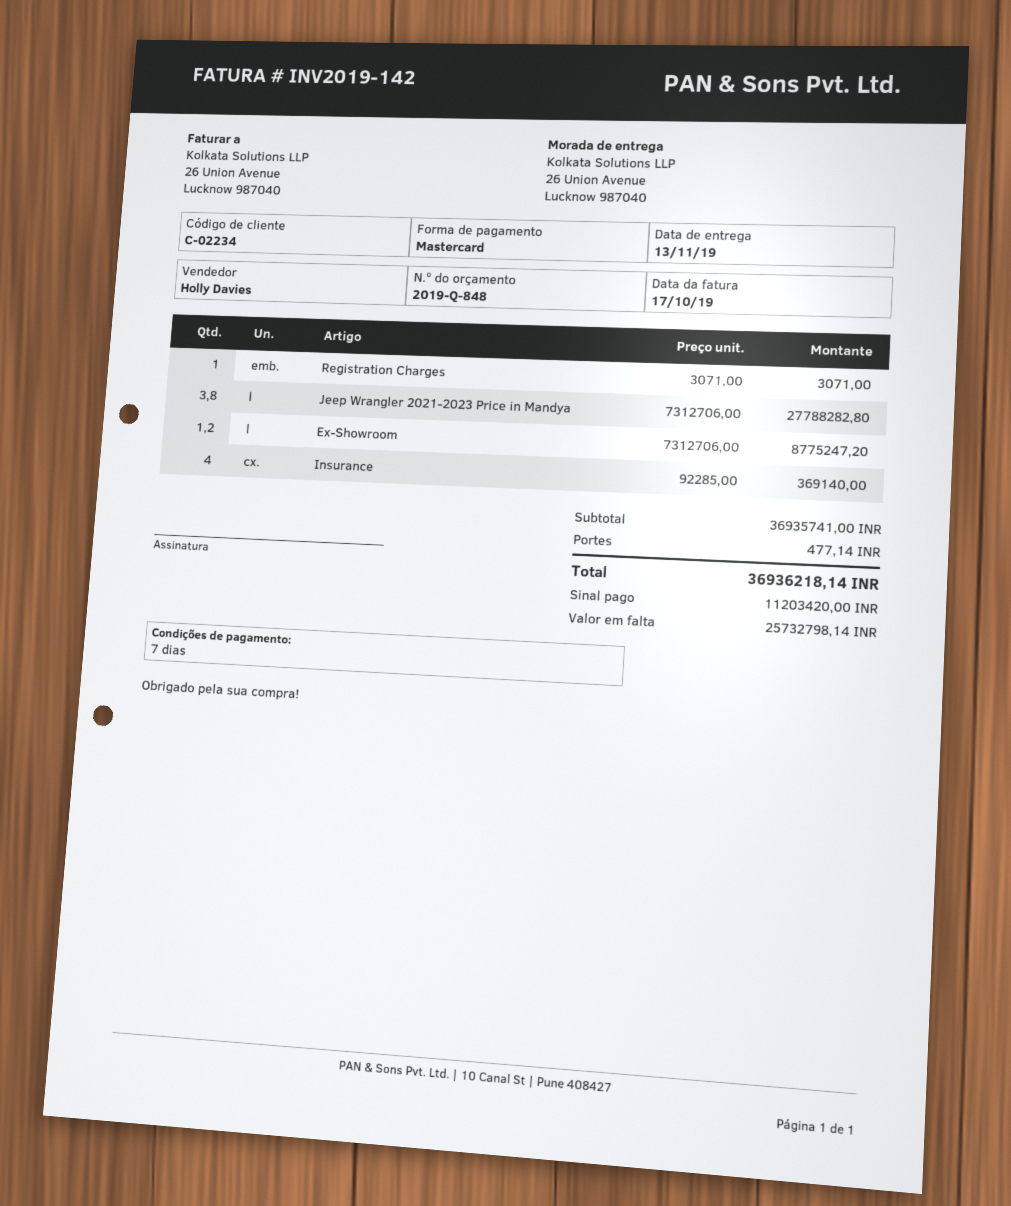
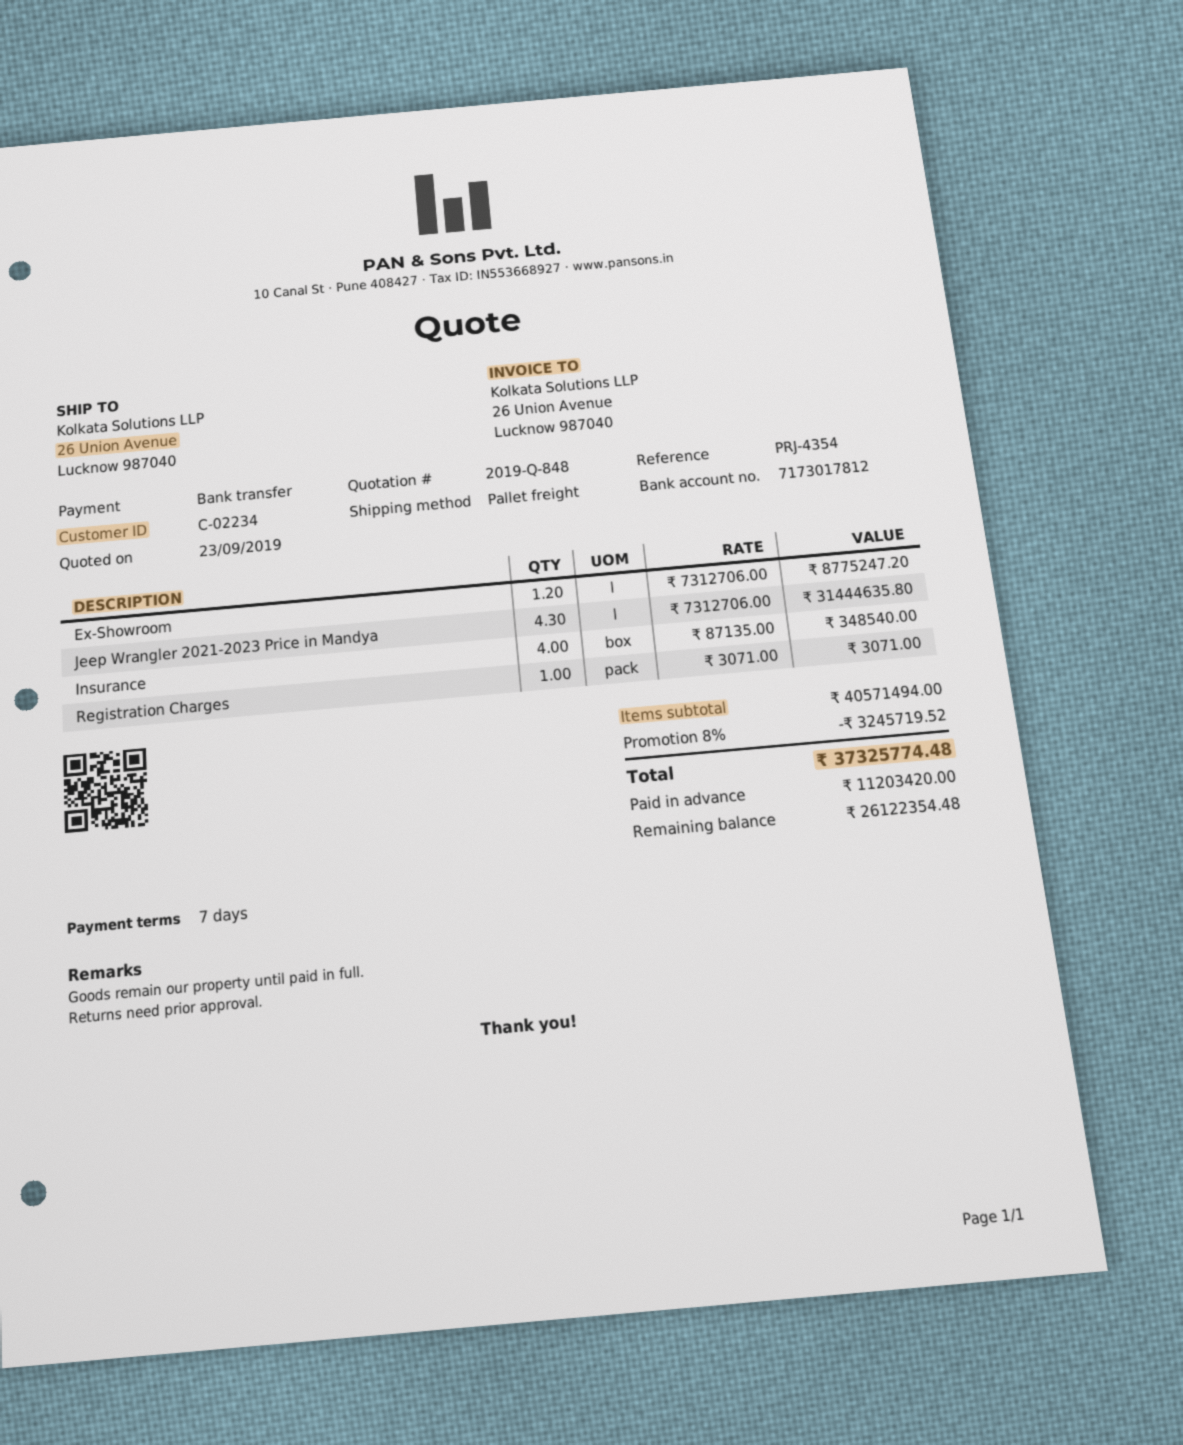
payment method: Mastercard -> bank transfer
Jeep Wrangler 2021-2023 Price in Mandya: 3.8 x 7312706.00 = 27788282.80 -> 4.3 x 7312706.00 = 31444635.80
Insurance: 4 x 92285.00 = 369140.00 -> 4 x 87135.00 = 348540.00
subtotal: 36935741.00 -> 40571494.00
discount: none -> 8% = 3245719.52
shipping: 477.14 -> none
total: 36936218.14 -> 37325774.48
balance: 25732798.14 -> 26122354.48

